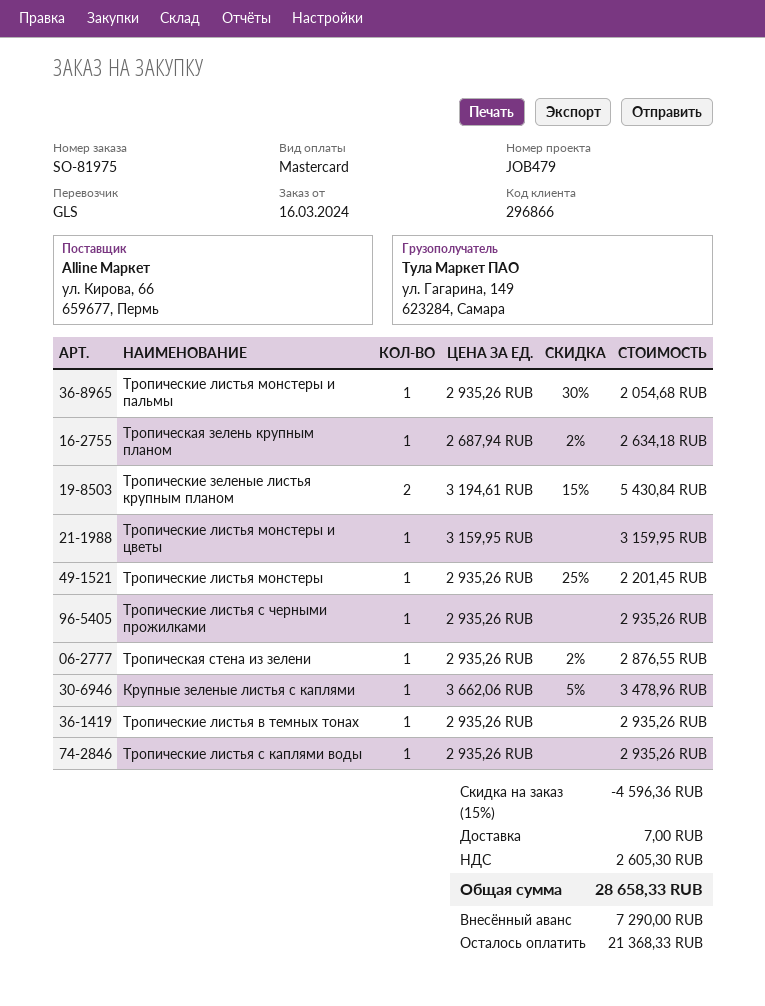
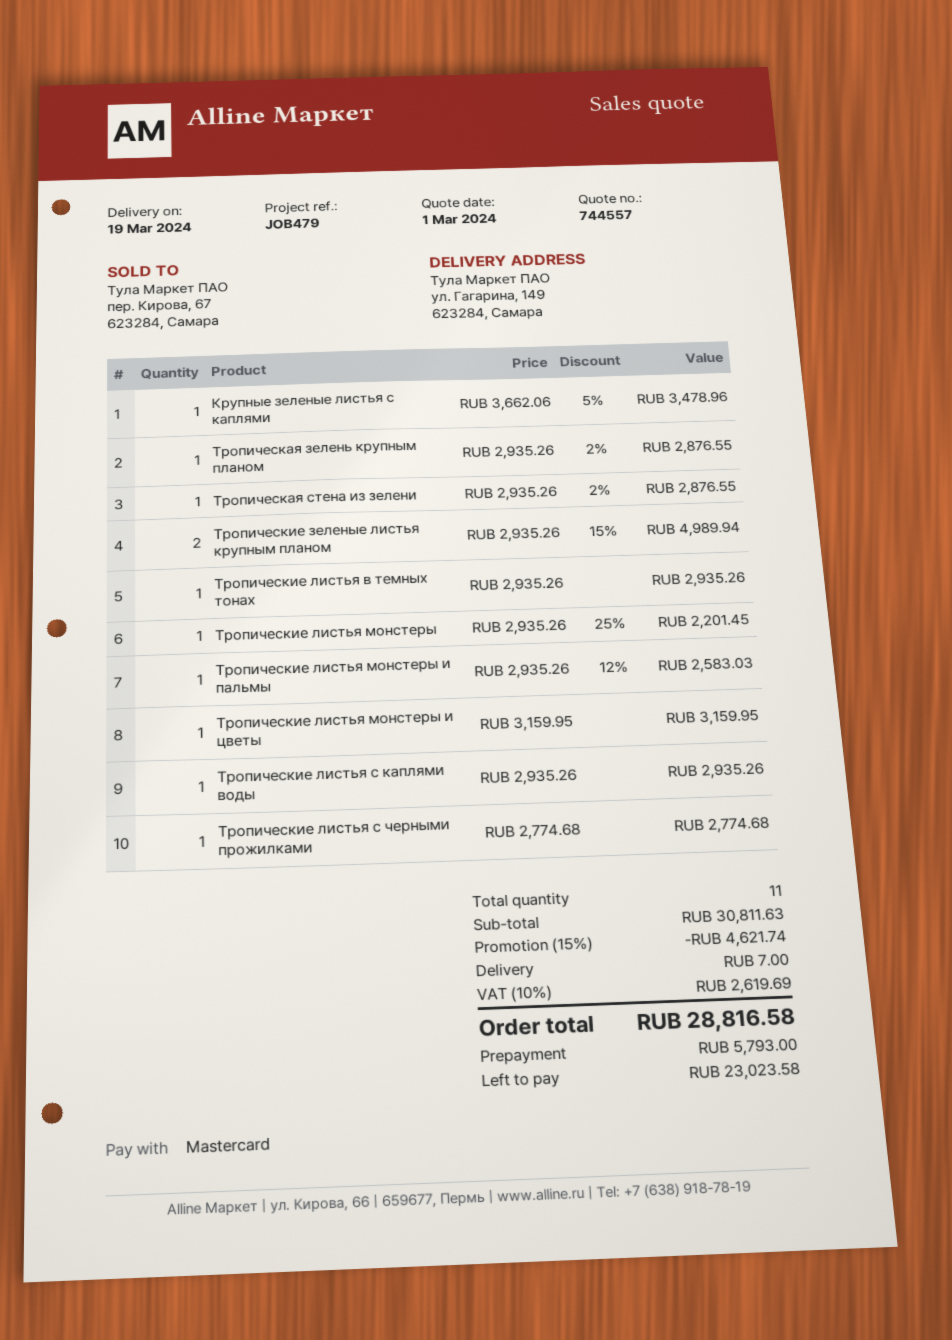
Тропические листья монстеры и пальмы: 1 x 2935.26 - 30% = 2054.68 -> 1 x 2935.26 - 12% = 2583.03
Тропическая зелень крупным планом: 1 x 2687.94 - 2% = 2634.18 -> 1 x 2935.26 - 2% = 2876.55
Тропические зеленые листья крупным планом: 2 x 3194.61 - 15% = 5430.84 -> 2 x 2935.26 - 15% = 4989.94
Тропические листья с черными прожилками: 1 x 2935.26 = 2935.26 -> 1 x 2774.68 = 2774.68
discount: 15% = 4596.36 -> 15% = 4621.74
tax: 2605.30 -> 2619.69
total: 28658.33 -> 28816.58
deposit: 7290.00 -> 5793.00
balance: 21368.33 -> 23023.58

